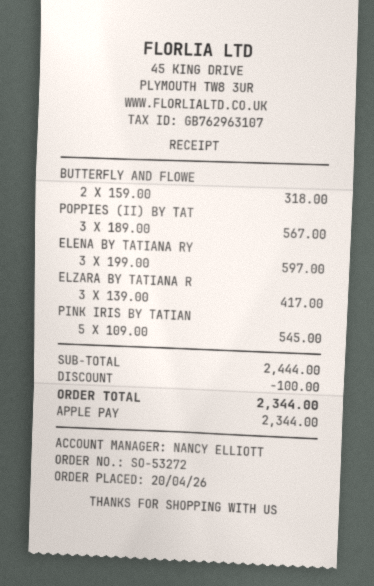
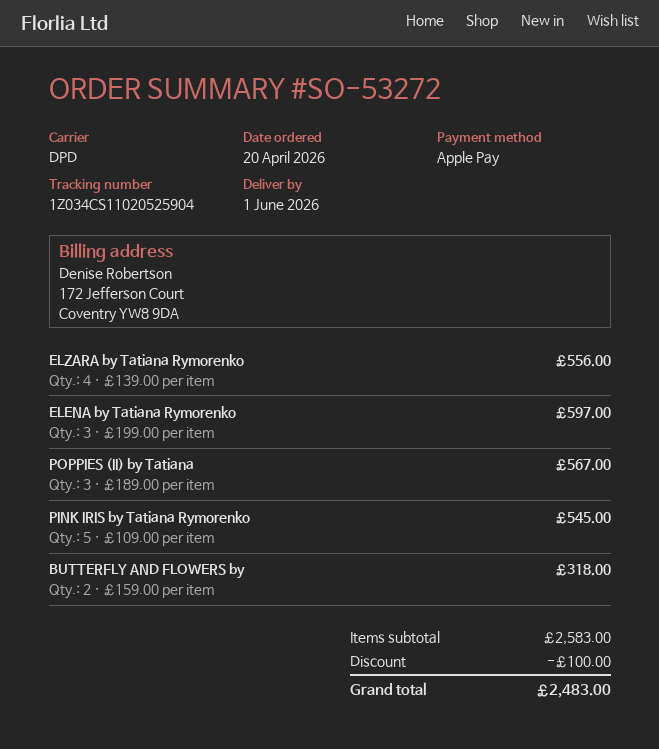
ELZARA BY TATIANA R: 3 x 139.00 = 417.00 -> 4 x 139.00 = 556.00
subtotal: 2444.00 -> 2583.00
total: 2344.00 -> 2483.00

